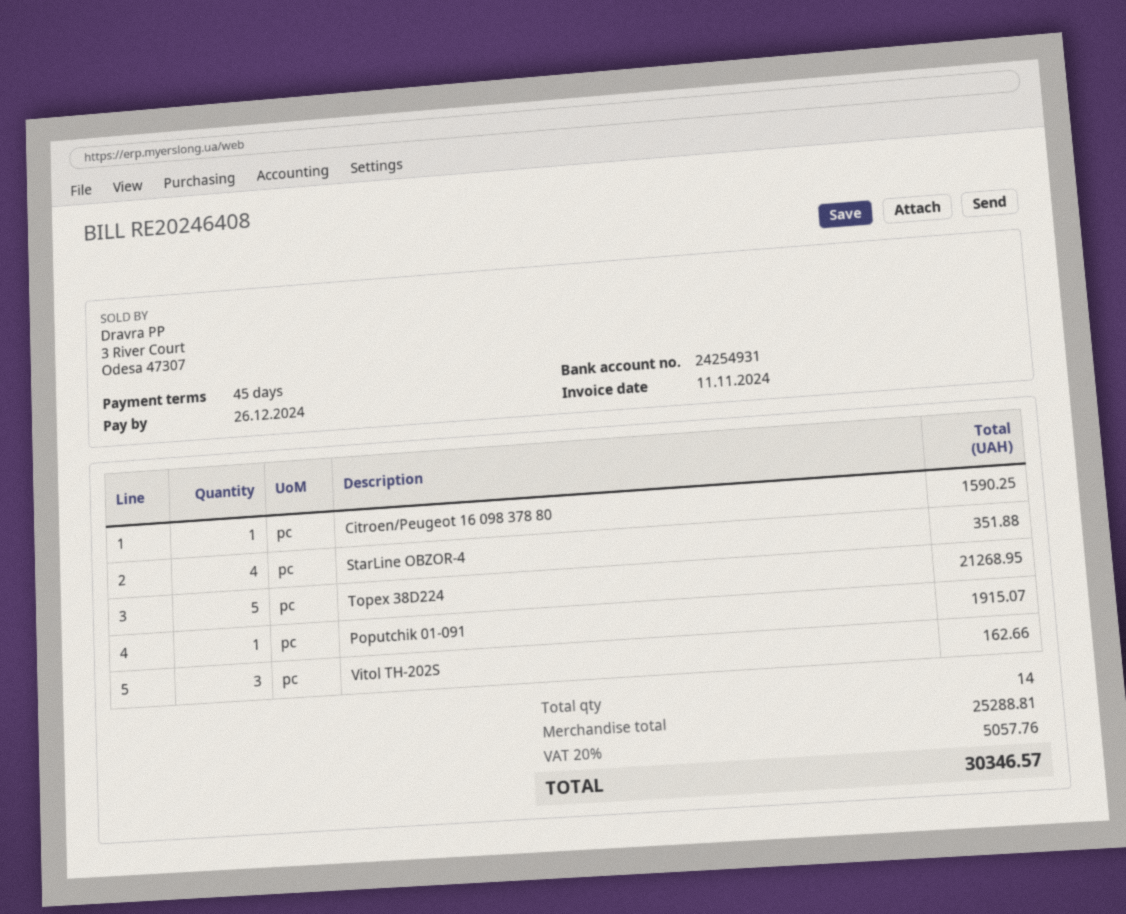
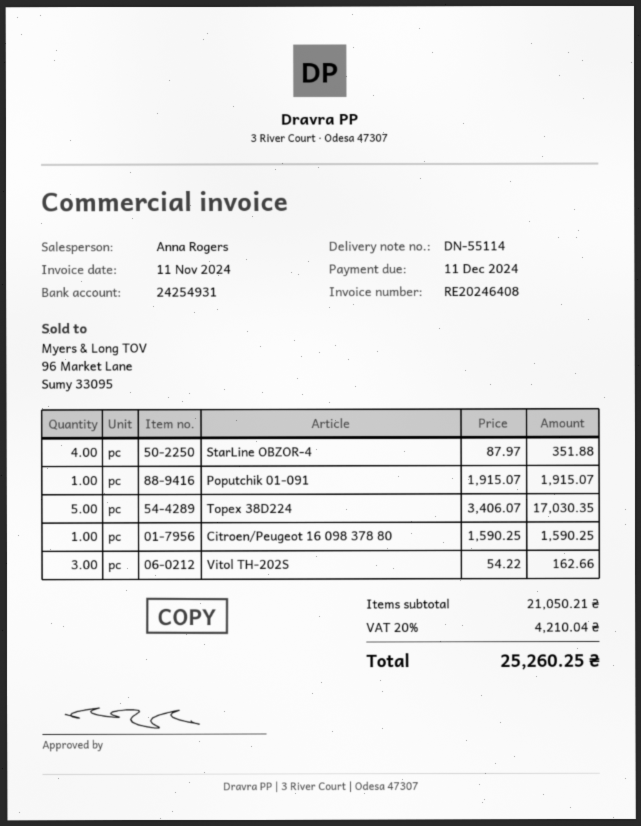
due date: 2024-12-26 -> 2024-12-11
Topex 38D224: 5 for 21268.95 -> 5 for 17030.35
subtotal: 25288.81 -> 21050.21
tax: 20% = 5057.76 -> 20% = 4210.04
total: 30346.57 -> 25260.25

